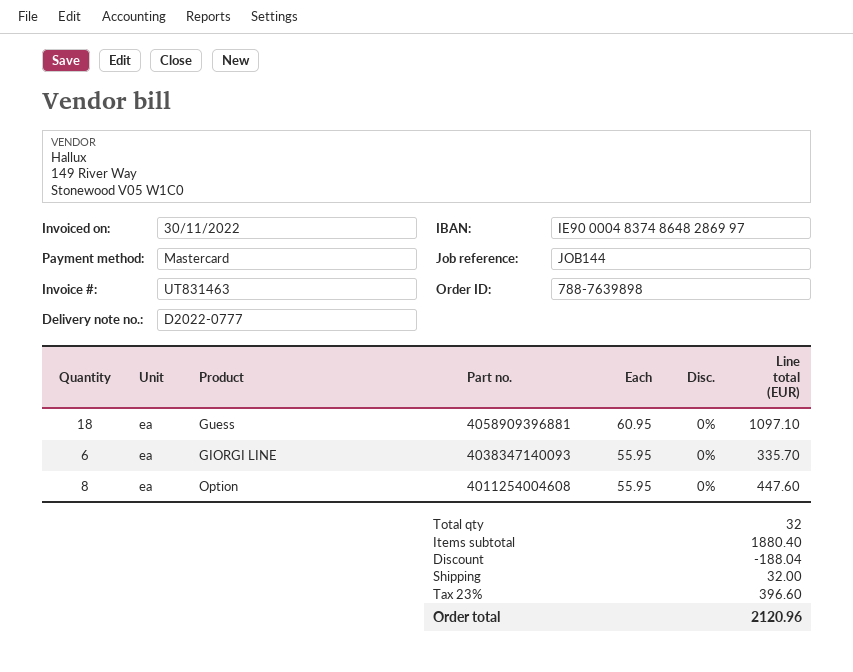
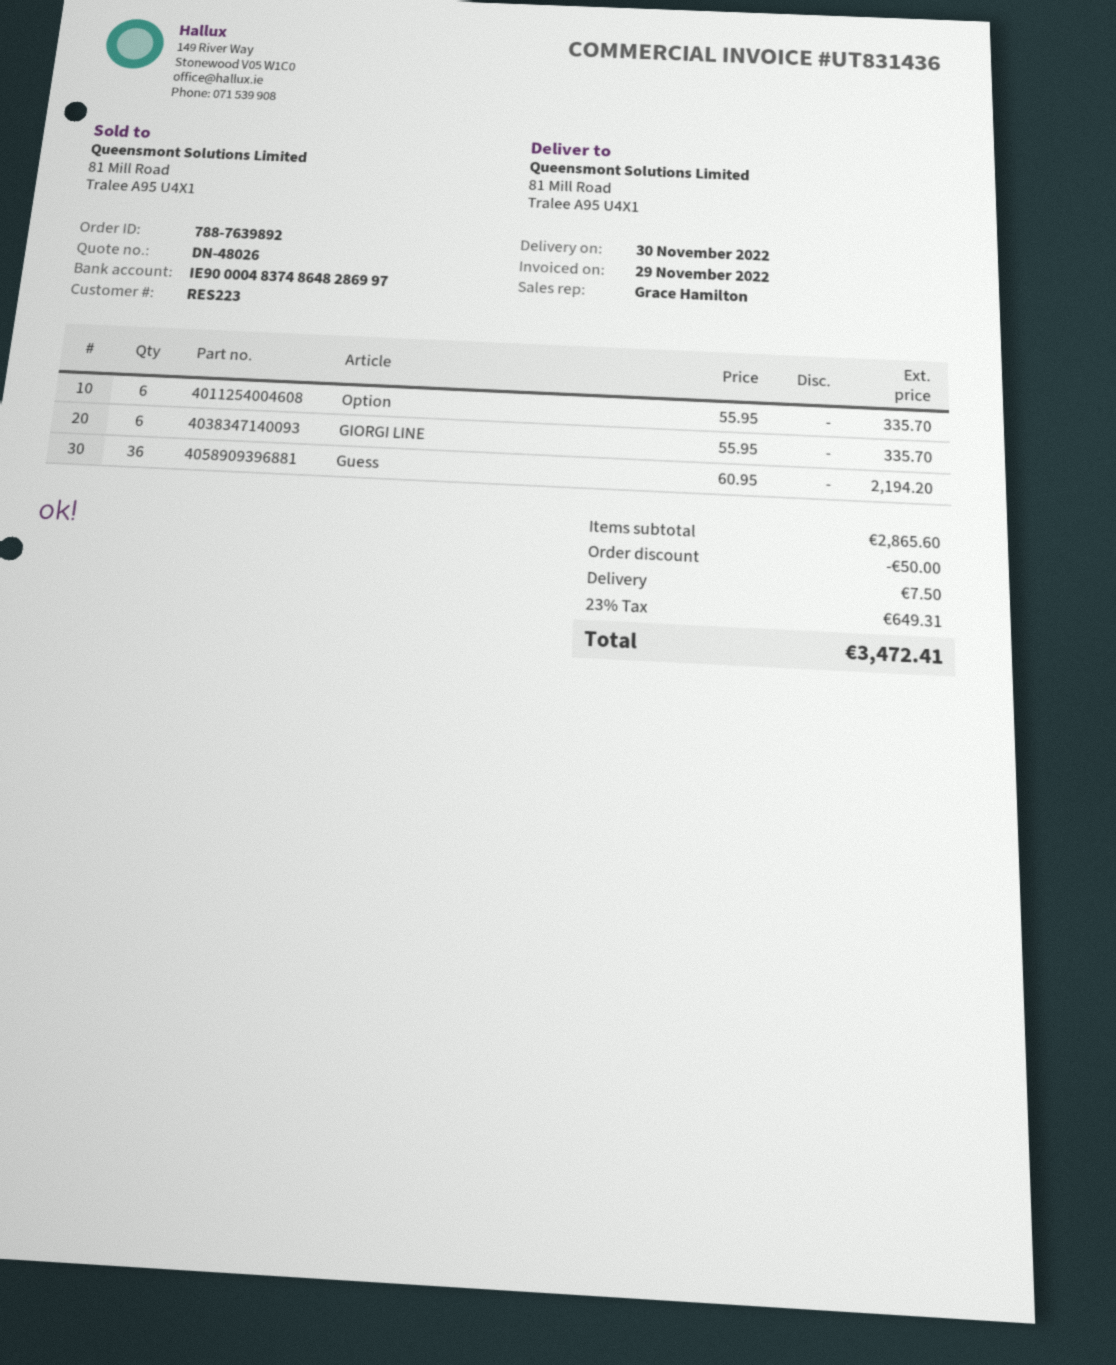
order number: 788-7639898 -> 788-7639892
invoice number: UT831463 -> UT831436
invoice date: 2022-11-30 -> 2022-11-29
Guess: 18 x 60.95 = 1097.10 -> 36 x 60.95 = 2194.20
Option: 8 x 55.95 = 447.60 -> 6 x 55.95 = 335.70
subtotal: 1880.40 -> 2865.60
discount: 188.04 -> 50.00
shipping: 32.00 -> 7.50
tax: 23% = 396.60 -> 23% = 649.31
total: 2120.96 -> 3472.41

